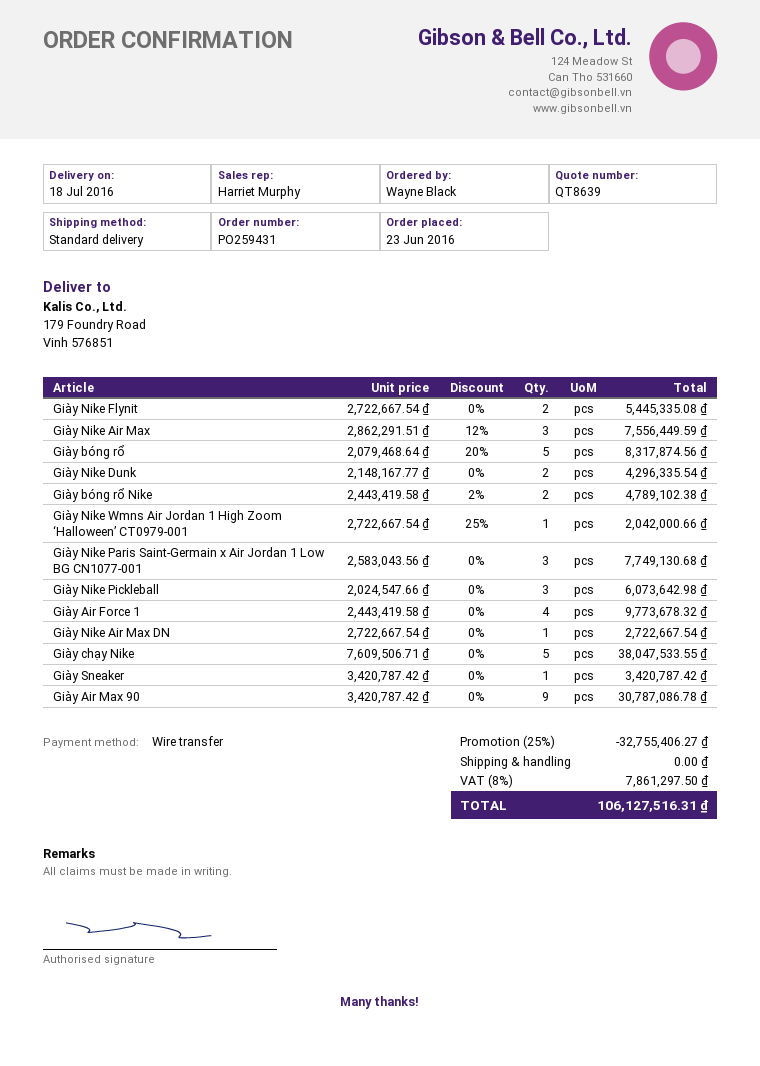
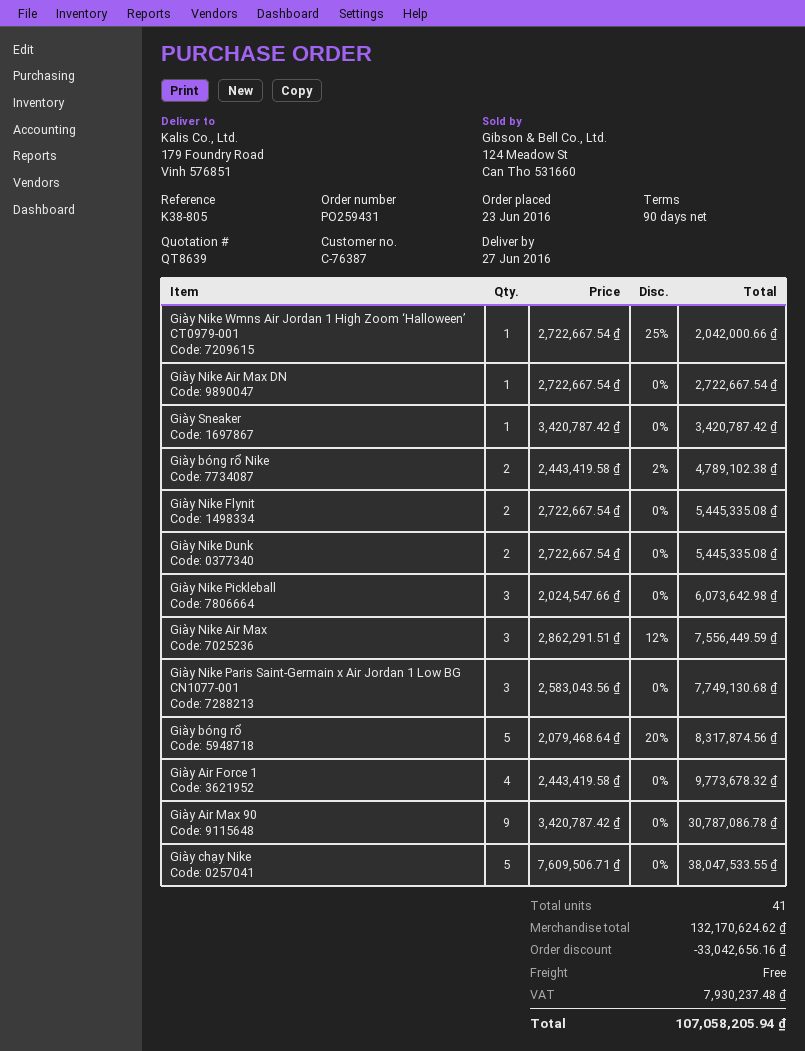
delivery date: 2016-07-18 -> 2016-06-27
Giày Nike Dunk: 2 x 2148167.77 = 4296335.54 -> 2 x 2722667.54 = 5445335.08
discount: 32755406.27 -> 33042656.16
tax: 7861297.50 -> 7930237.48
total: 106127516.31 -> 107058205.94

